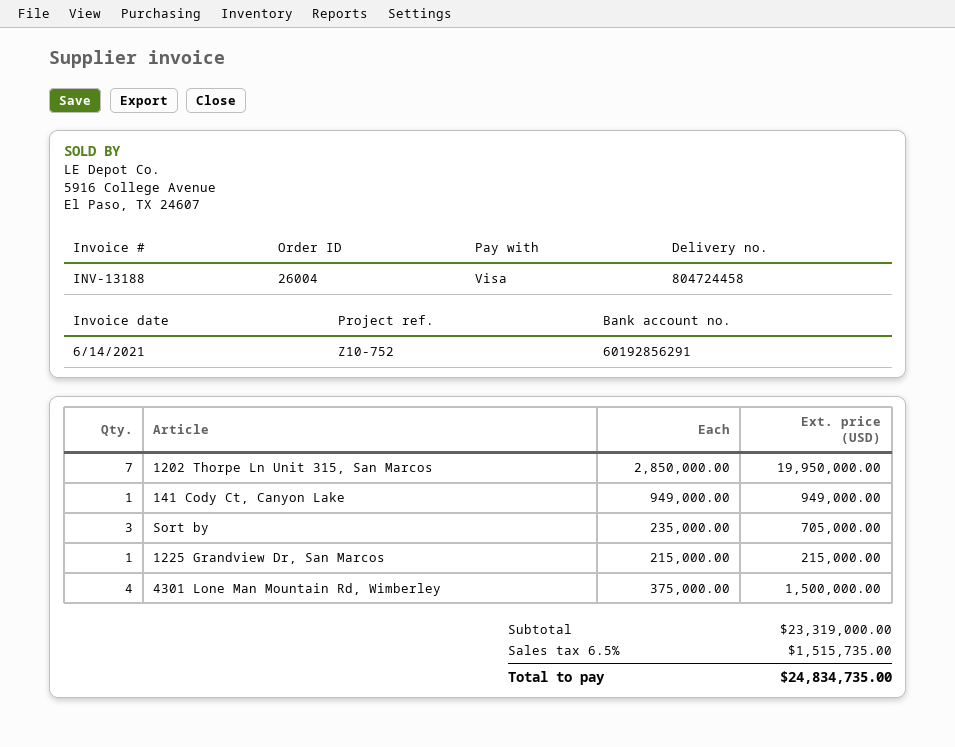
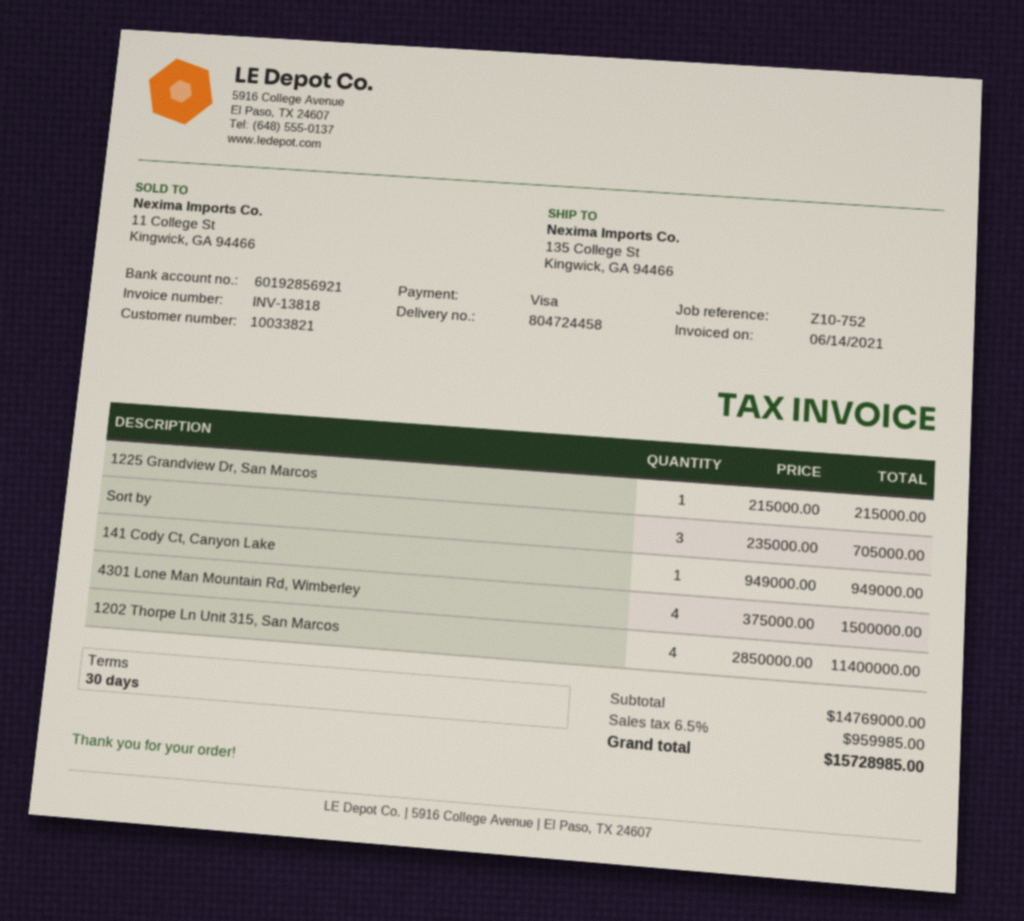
invoice number: INV-13188 -> INV-13818
bank account: 60192856291 -> 60192856921
1202 Thorpe Ln Unit 315, San Marcos: 7 x 2850000.00 = 19950000.00 -> 4 x 2850000.00 = 11400000.00
subtotal: 23319000.00 -> 14769000.00
tax: 6.5% = 1515735.00 -> 6.5% = 959985.00
total: 24834735.00 -> 15728985.00

